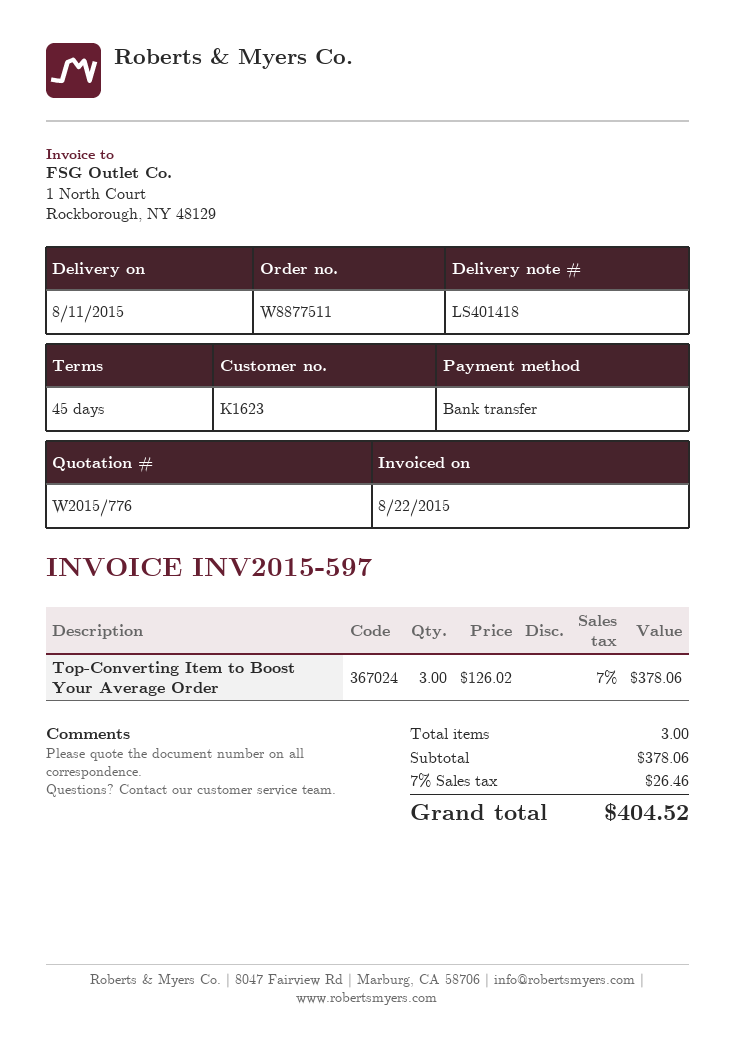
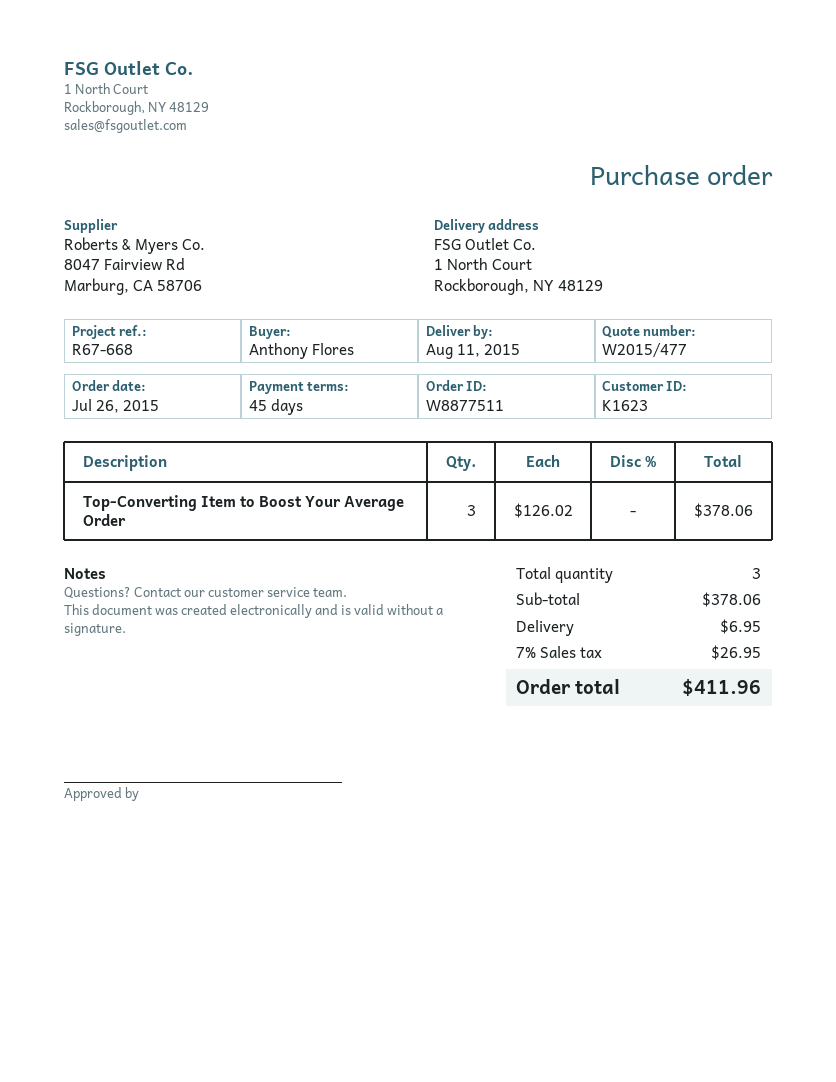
quote number: W2015/776 -> W2015/477
shipping: none -> 6.95
tax: 7% = 26.46 -> 7% = 26.95
total: 404.52 -> 411.96

